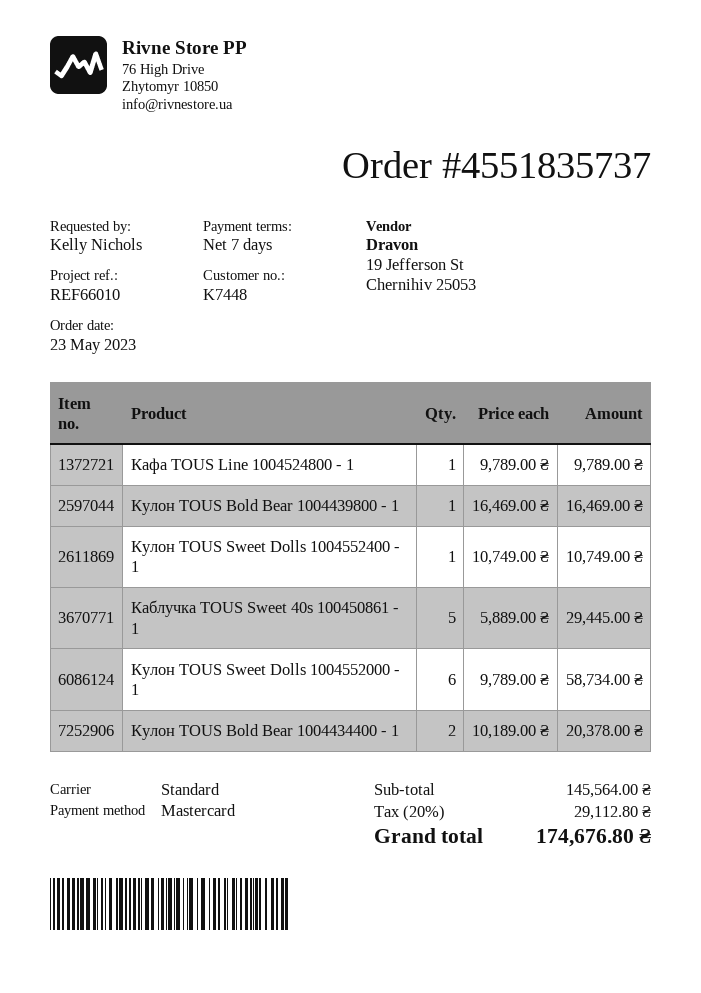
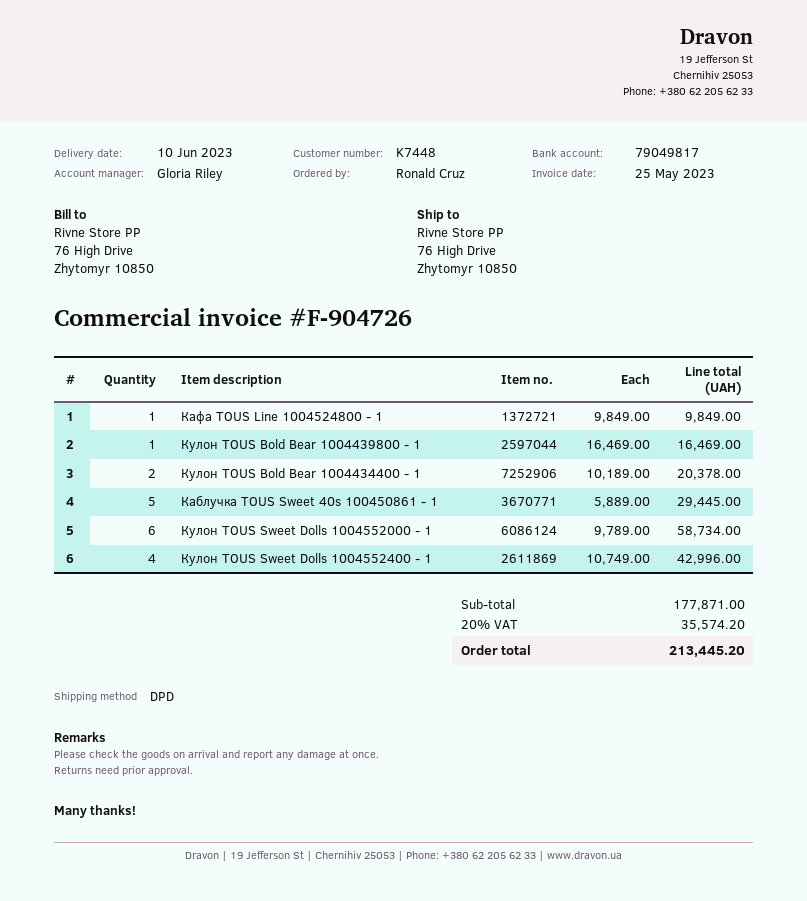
ordered by: Kelly Nichols -> Ronald Cruz
shipping method: standard -> DPD
Кафа TOUS Line 1004524800 - 1: 1 x 9789.00 = 9789.00 -> 1 x 9849.00 = 9849.00
Кулон TOUS Sweet Dolls 1004552400 - 1: 1 x 10749.00 = 10749.00 -> 4 x 10749.00 = 42996.00
subtotal: 145564.00 -> 177871.00
tax: 20% = 29112.80 -> 20% = 35574.20
total: 174676.80 -> 213445.20

